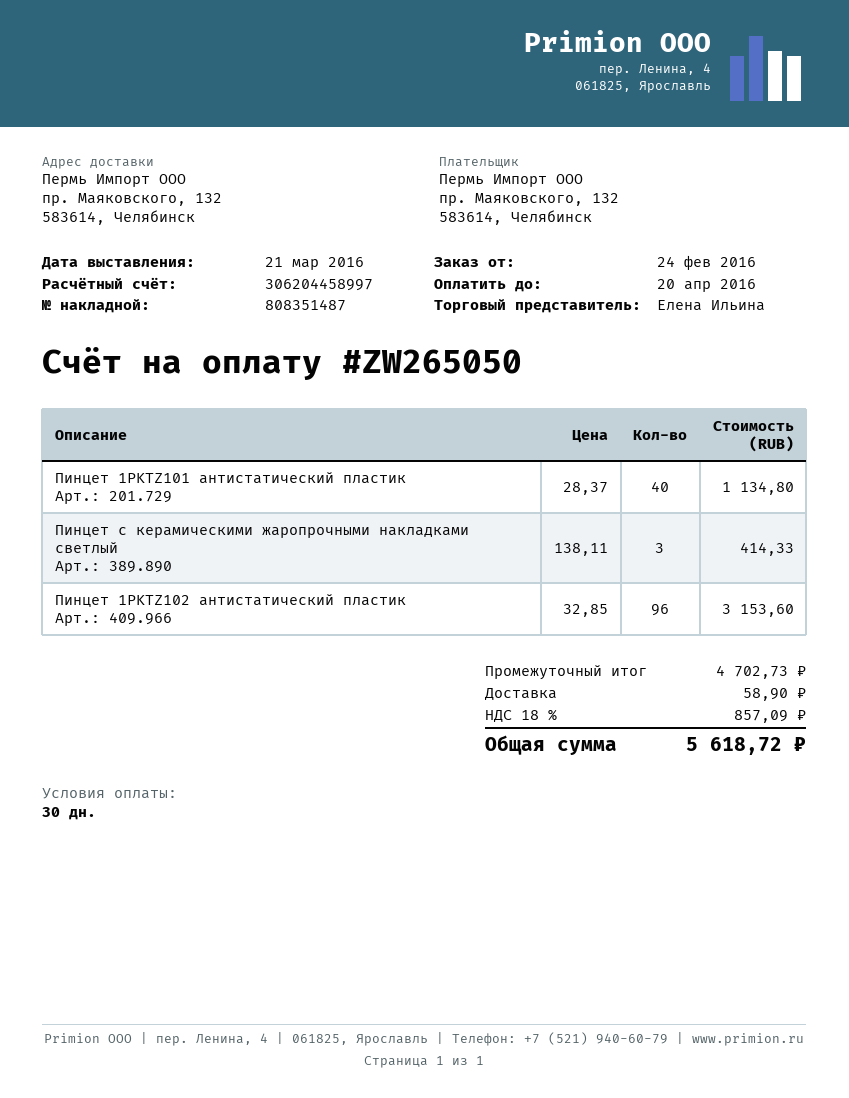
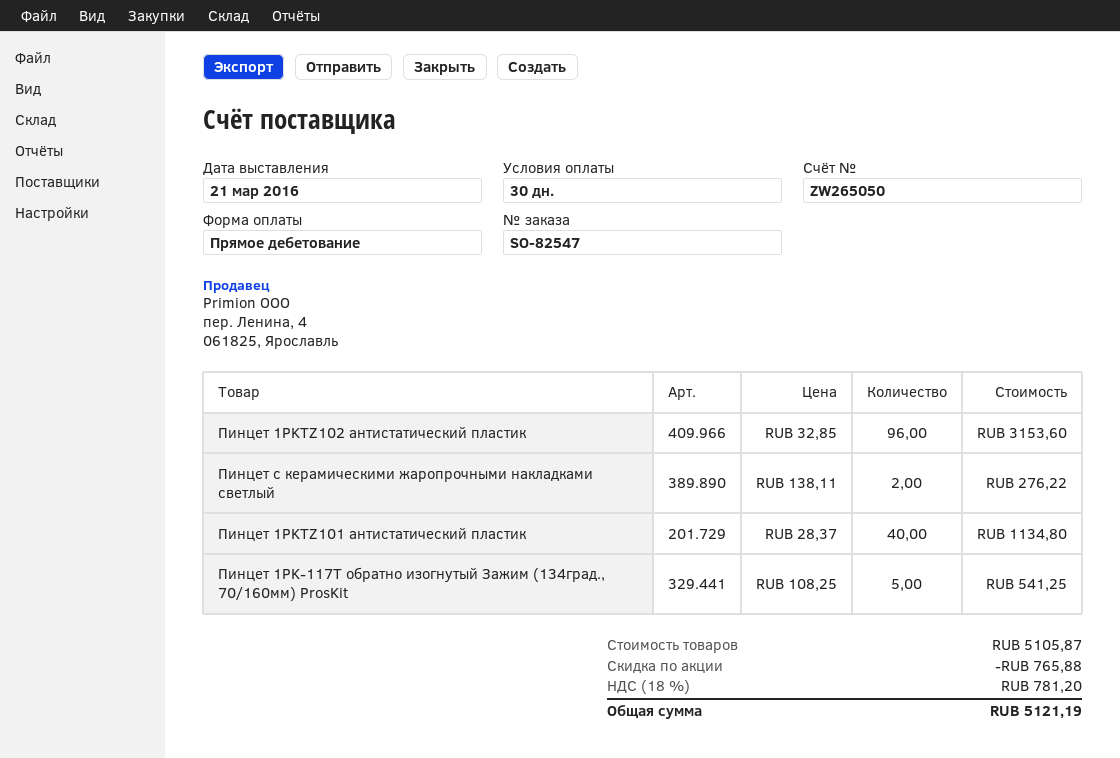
Пинцет с керамическими жаропрочными накладками светлый: 3 x 138.11 = 414.33 -> 2 x 138.11 = 276.22
Пинцет 1PK-117T обратно изогнутый Зажим (134град., 70/160мм) ProsKit: none -> 5 x 108.25 = 541.25
subtotal: 4702.73 -> 5105.87
discount: none -> 765.88
shipping: 58.90 -> none
tax: 18% = 857.09 -> 18% = 781.20
total: 5618.72 -> 5121.19

